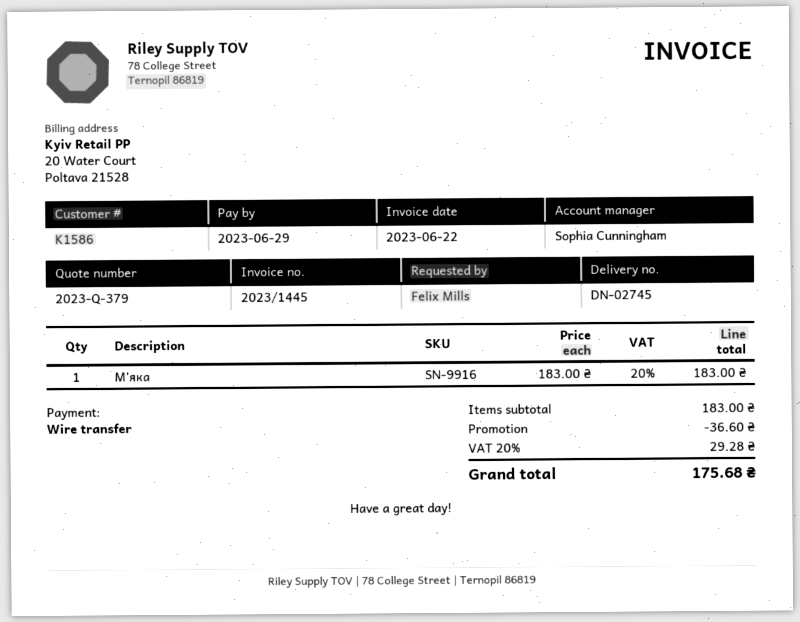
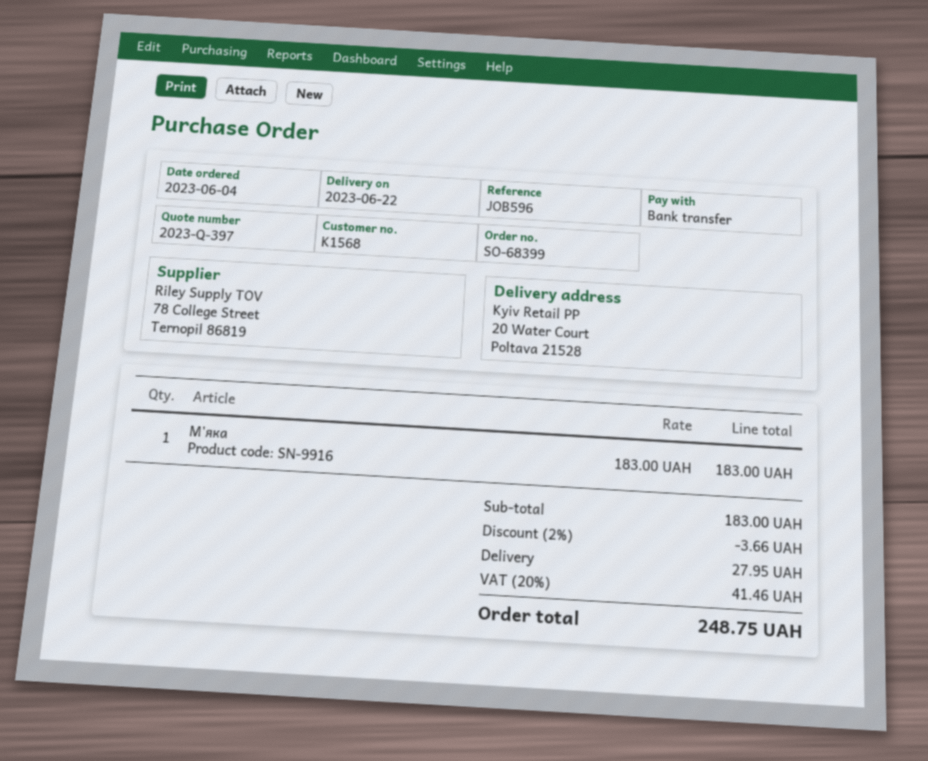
quote number: 2023-Q-379 -> 2023-Q-397
customer number: K1586 -> K1568
discount: 36.60 -> 3.66
shipping: none -> 27.95
tax: 20% = 29.28 -> 20% = 41.46
total: 175.68 -> 248.75

